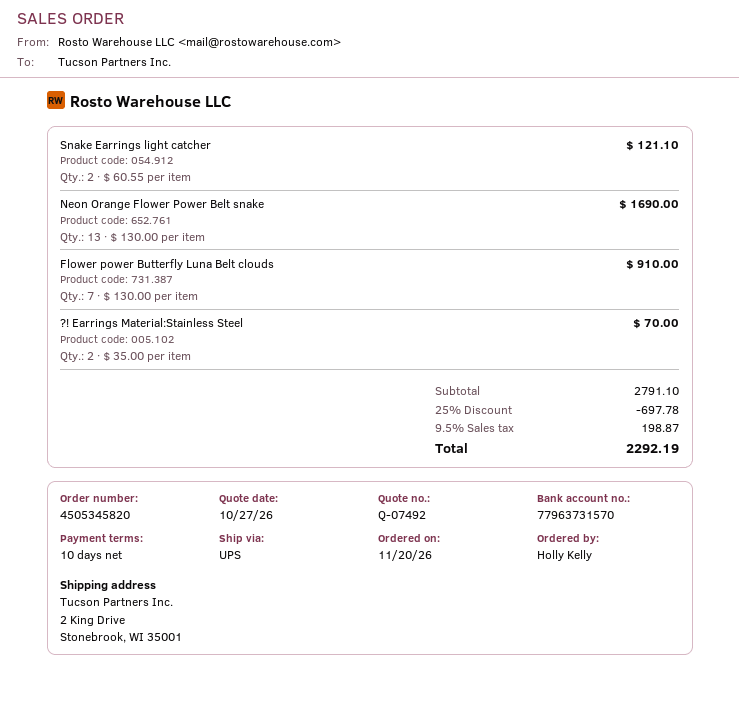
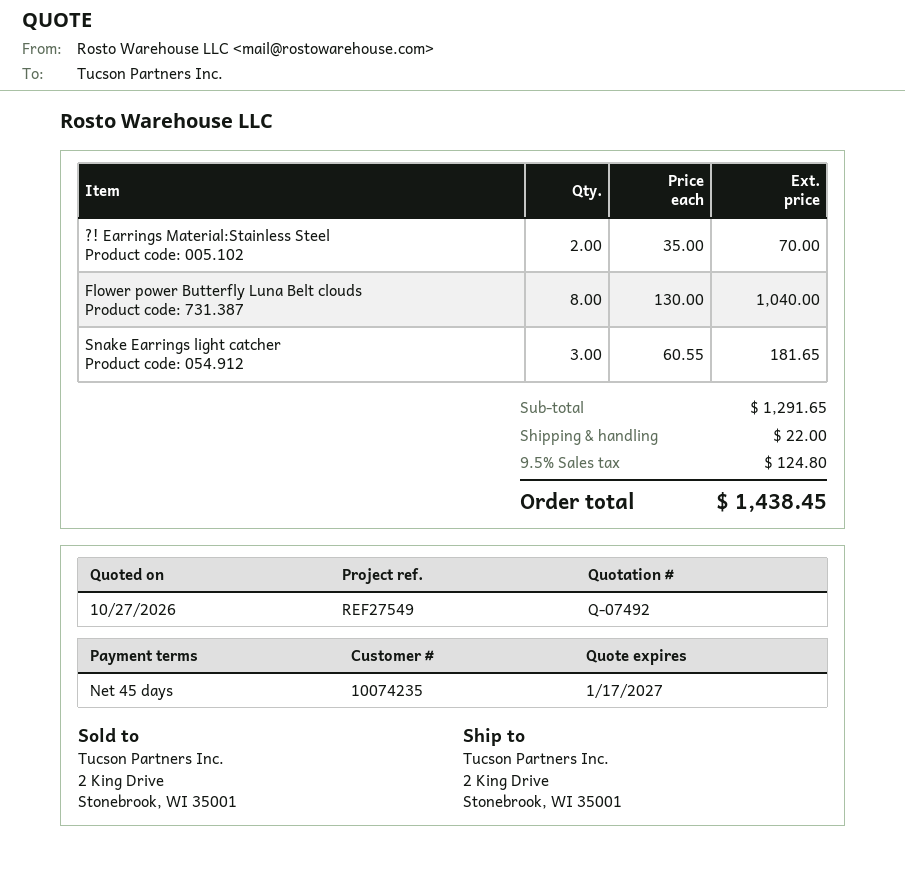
payment terms: 10 days -> 45 days
Snake Earrings light catcher: 2 x 60.55 = 121.10 -> 3 x 60.55 = 181.65
Neon Orange Flower Power Belt snake: 13 x 130.00 = 1690.00 -> none
Flower power Butterfly Luna Belt clouds: 7 x 130.00 = 910.00 -> 8 x 130.00 = 1040.00
subtotal: 2791.10 -> 1291.65
discount: 25% = 697.78 -> none
shipping: none -> 22.00
tax: 9.5% = 198.87 -> 9.5% = 124.80
total: 2292.19 -> 1438.45

